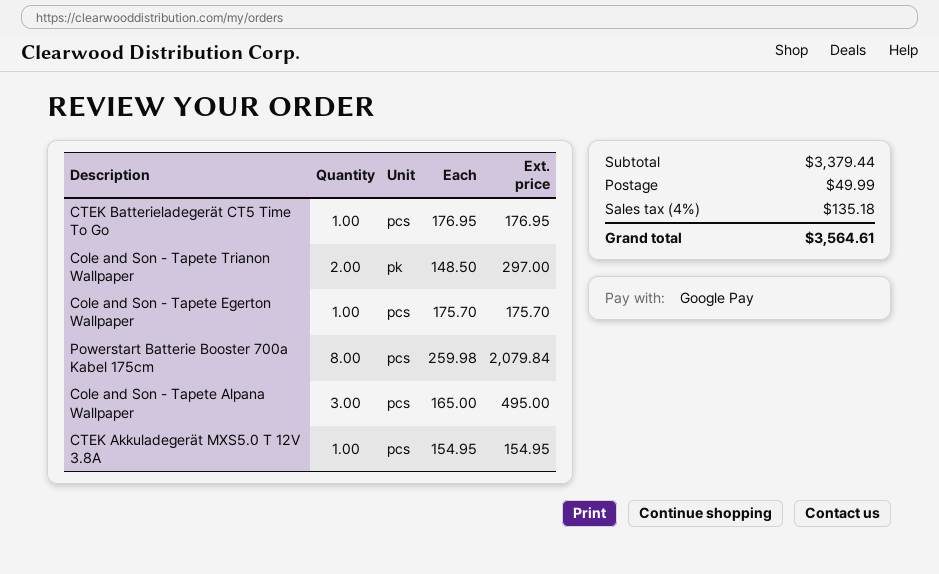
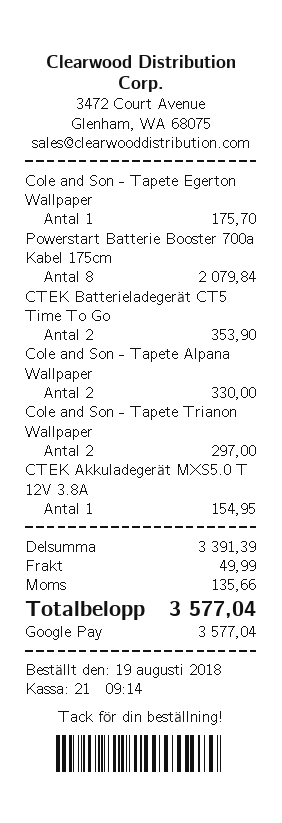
CTEK Batterieladegerät CT5 Time To Go: 1 for 176.95 -> 2 for 353.90
Cole and Son - Tapete Alpana Wallpaper: 3 for 495.00 -> 2 for 330.00
subtotal: 3379.44 -> 3391.39
tax: 135.18 -> 135.66
total: 3564.61 -> 3577.04

